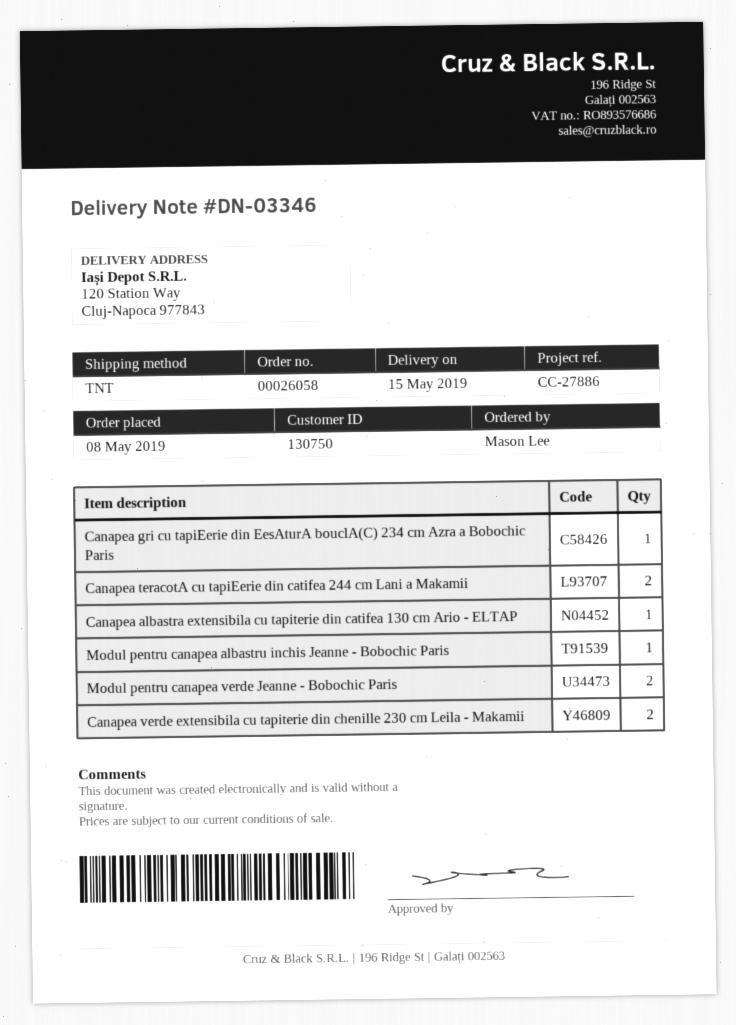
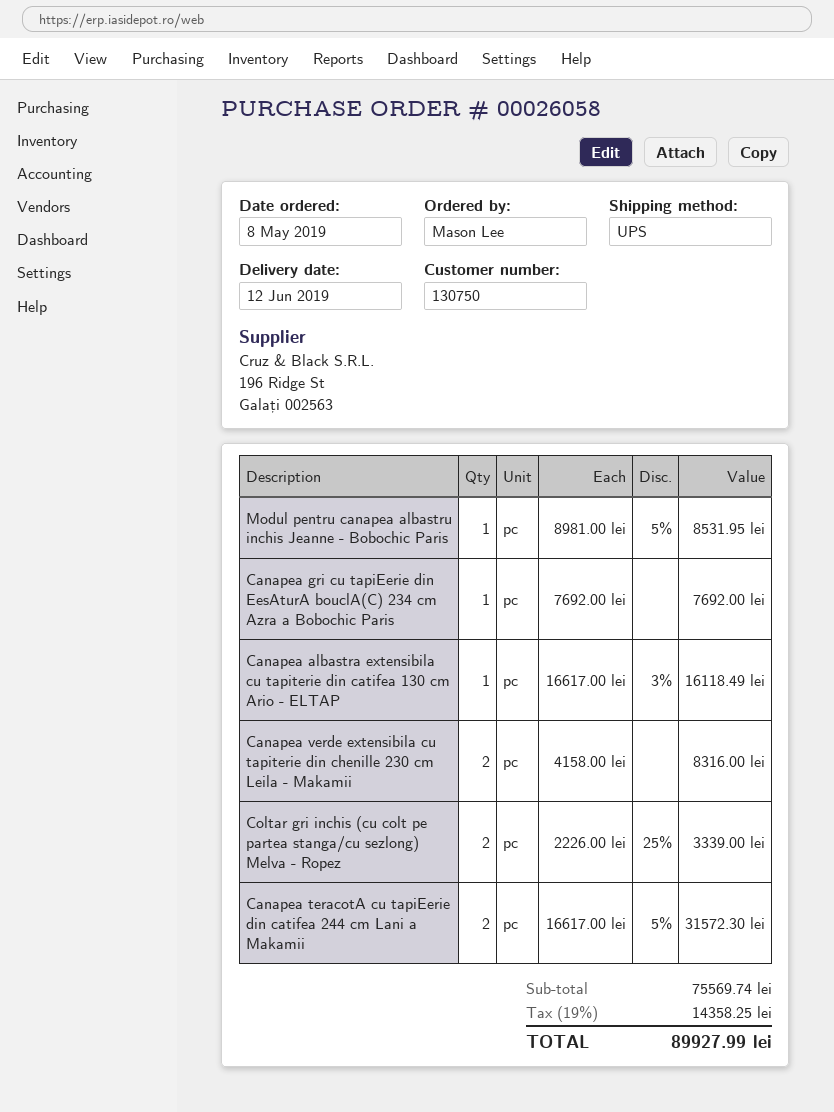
delivery date: 2019-05-15 -> 2019-06-12
shipping method: TNT -> UPS
Modul pentru canapea verde Jeanne - Bobochic Paris: 2 -> none
Coltar gri inchis (cu colt pe partea stanga/cu sezlong) Melva - Ropez: none -> 2

